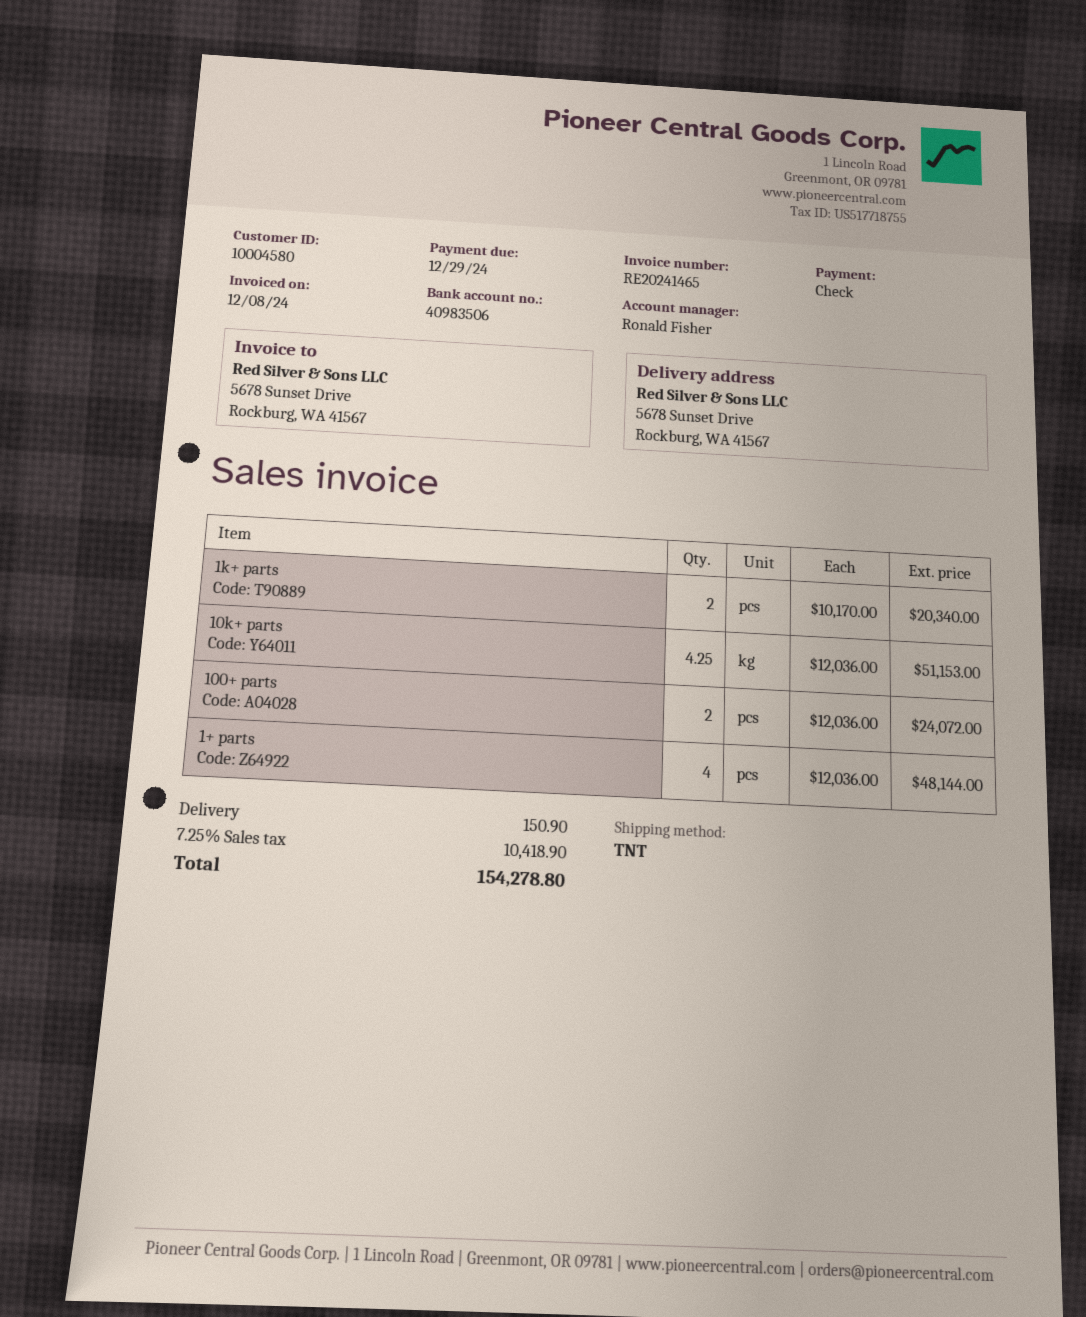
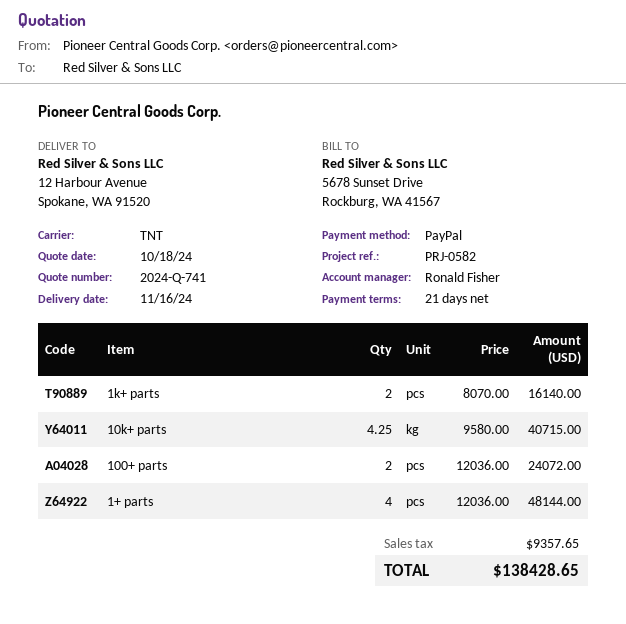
payment method: cheque -> PayPal
ship to: 5678 Sunset Drive, Rockburg, WA 41567 -> 12 Harbour Avenue, Spokane, WA 91520
1k+ parts: 2 x 10170.00 = 20340.00 -> 2 x 8070.00 = 16140.00
10k+ parts: 4.25 x 12036.00 = 51153.00 -> 4.25 x 9580.00 = 40715.00
shipping: 150.90 -> none
tax: 10418.90 -> 9357.65
total: 154278.80 -> 138428.65

